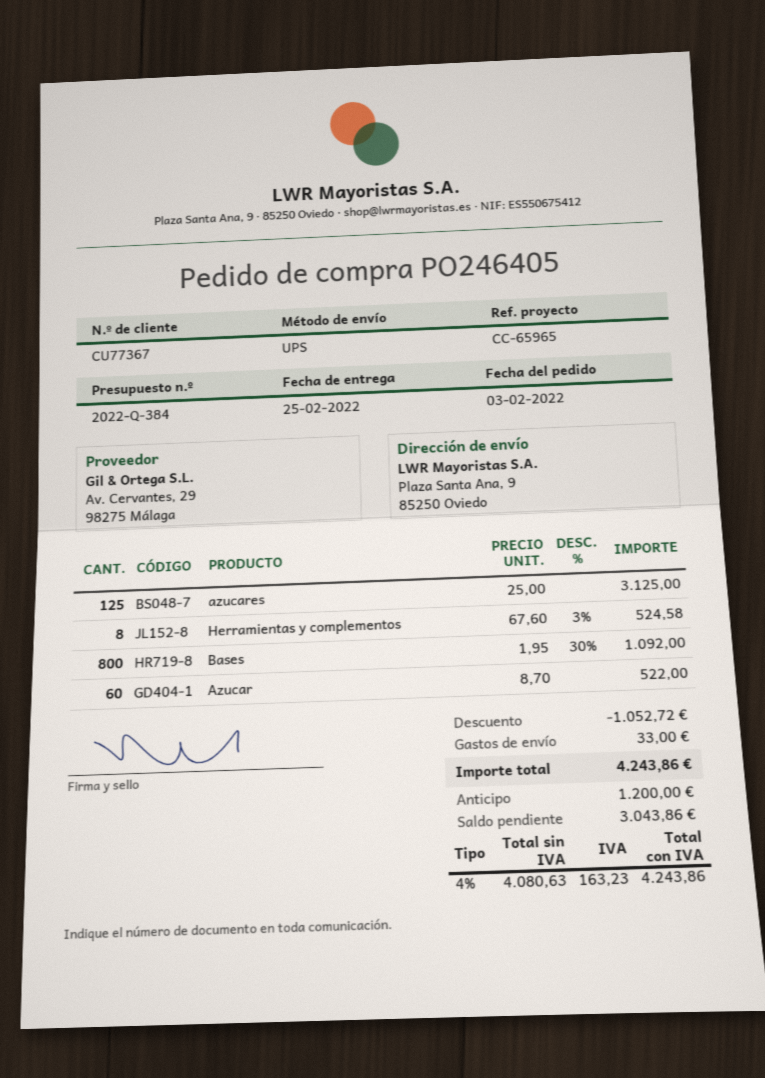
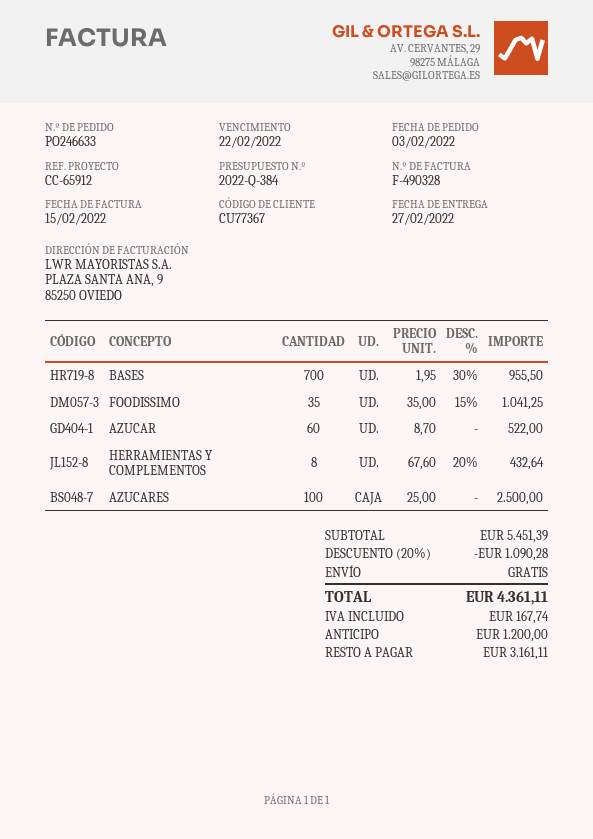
order number: PO246405 -> PO246633
delivery date: 2022-02-25 -> 2022-02-27
reference: CC-65965 -> CC-65912
azucares: 125 x 25.00 = 3125.00 -> 100 x 25.00 = 2500.00
Herramientas y complementos: 8 x 67.60 - 3% = 524.58 -> 8 x 67.60 - 20% = 432.64
Bases: 800 x 1.95 - 30% = 1092.00 -> 700 x 1.95 - 30% = 955.50
FOODISSIMO: none -> 35 x 35.00 - 15% = 1041.25
discount: 1052.72 -> 1090.28
shipping: 33.00 -> 0.00
tax: 163.23 -> 167.74
total: 4243.86 -> 4361.11
balance: 3043.86 -> 3161.11

